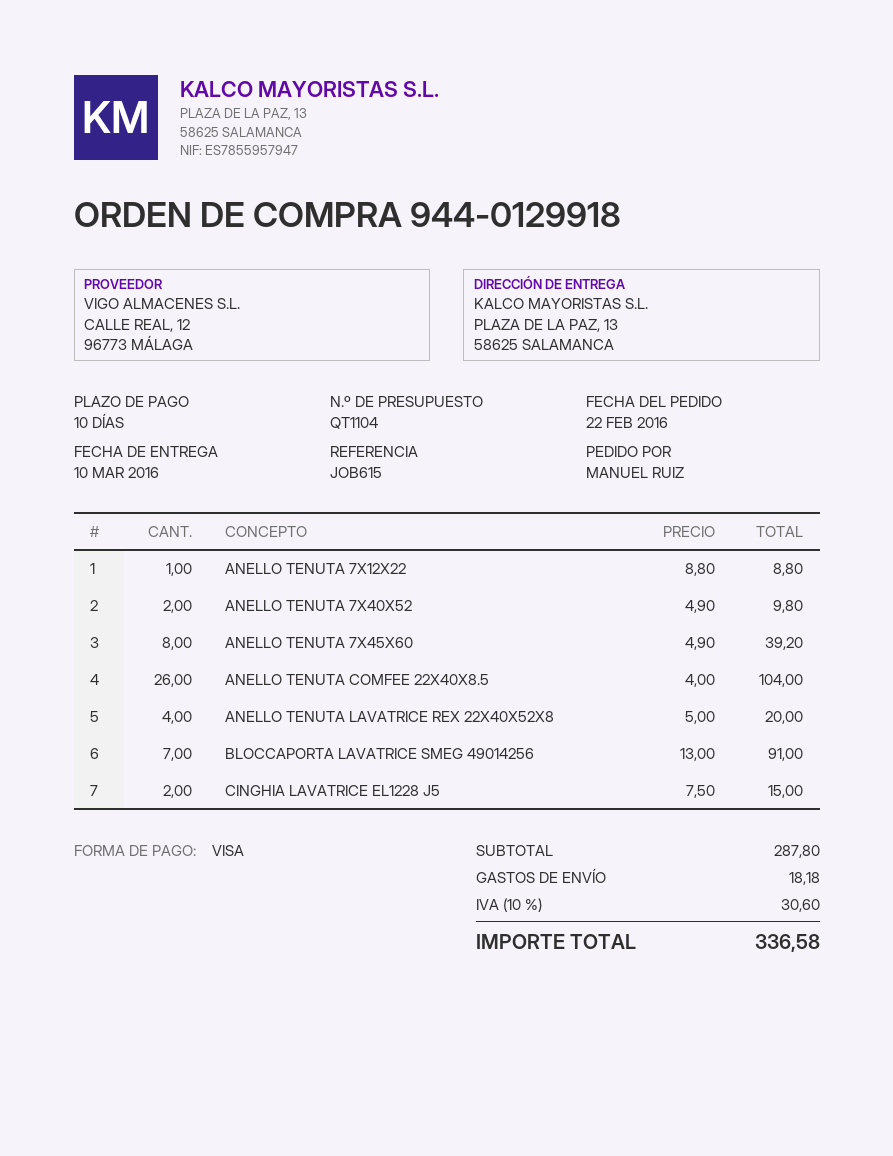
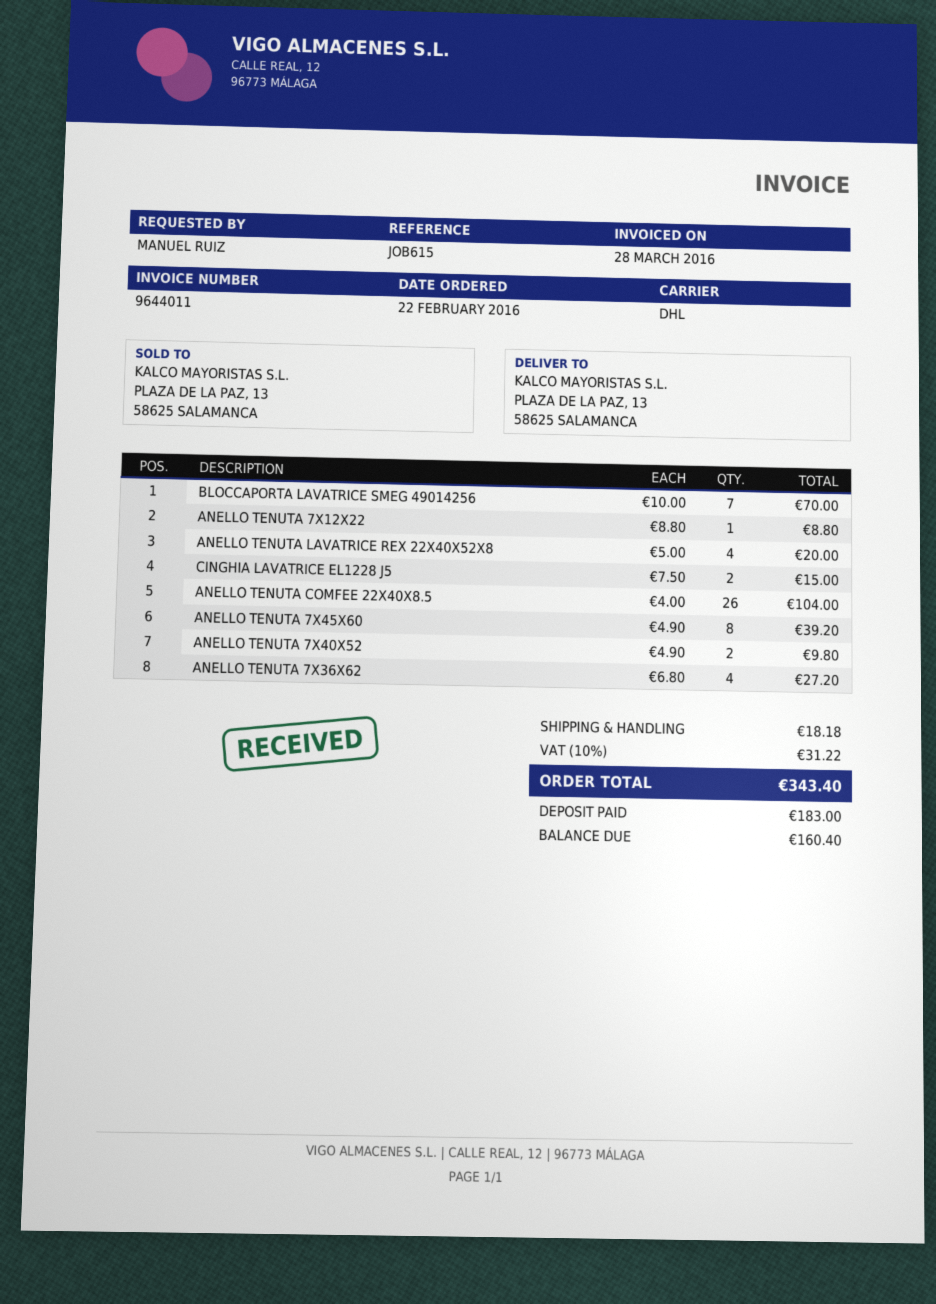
BLOCCAPORTA LAVATRICE SMEG 49014256: 7 x 13.00 = 91.00 -> 7 x 10.00 = 70.00
ANELLO TENUTA 7X36X62: none -> 4 x 6.80 = 27.20
tax: 10% = 30.60 -> 10% = 31.22
total: 336.58 -> 343.40

